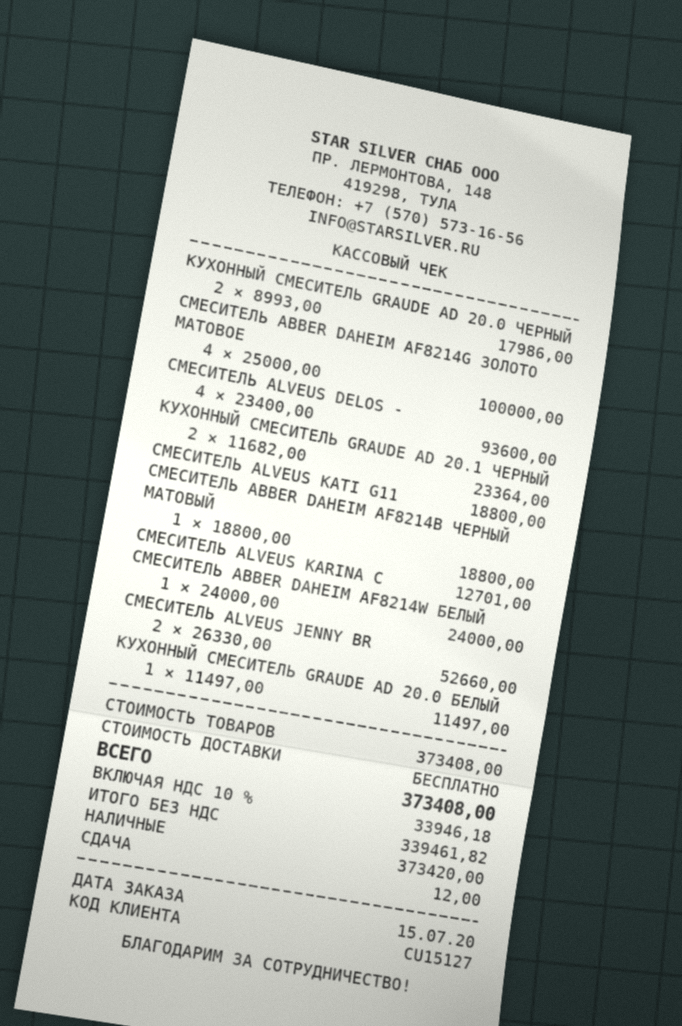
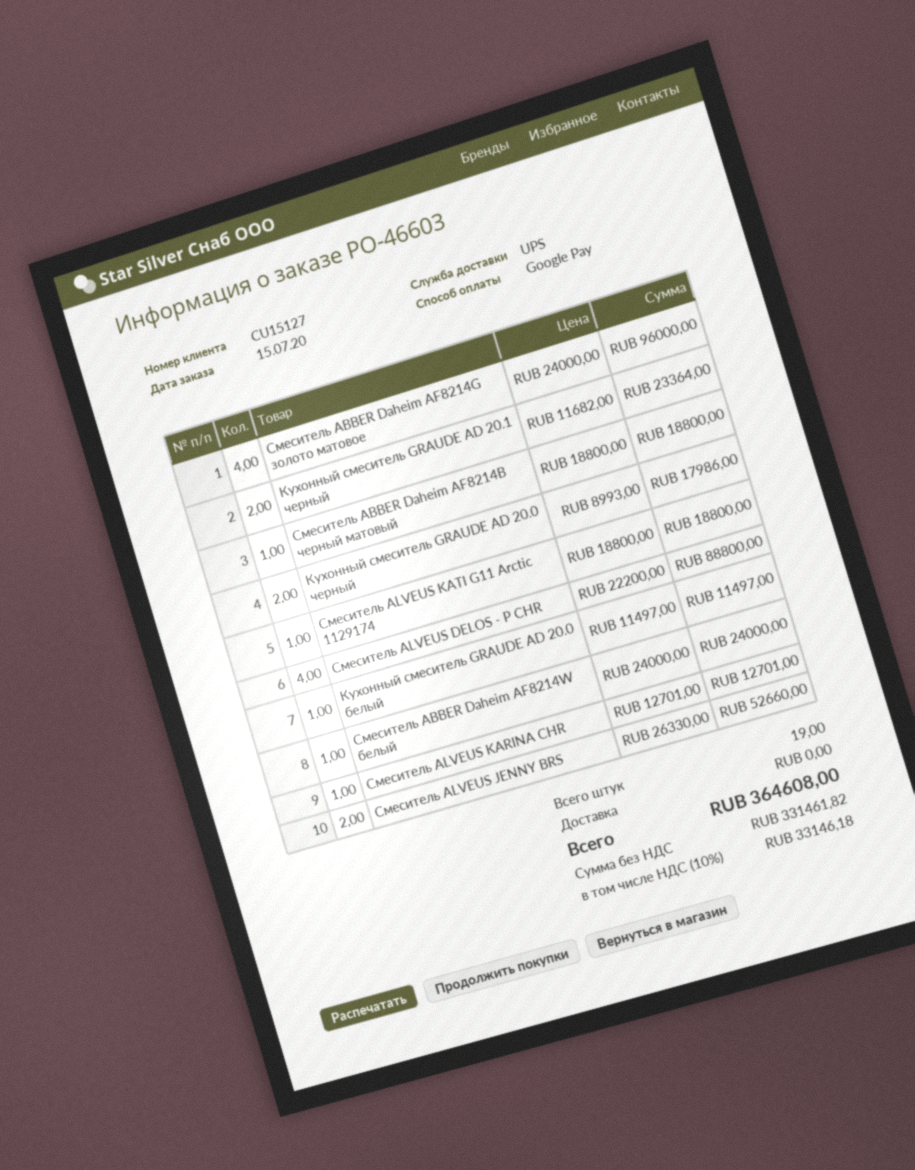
payment method: cash -> Google Pay
СМЕСИТЕЛЬ ABBER DAHEIM AF8214G ЗОЛОТО МАТОВОЕ: 4 x 25000.00 = 100000.00 -> 4 x 24000.00 = 96000.00
СМЕСИТЕЛЬ ALVEUS DELOS -: 4 x 23400.00 = 93600.00 -> 4 x 22200.00 = 88800.00
net: 339461.82 -> 331461.82
tax: 10% = 33946.18 -> 10% = 33146.18
total: 373408.00 -> 364608.00

